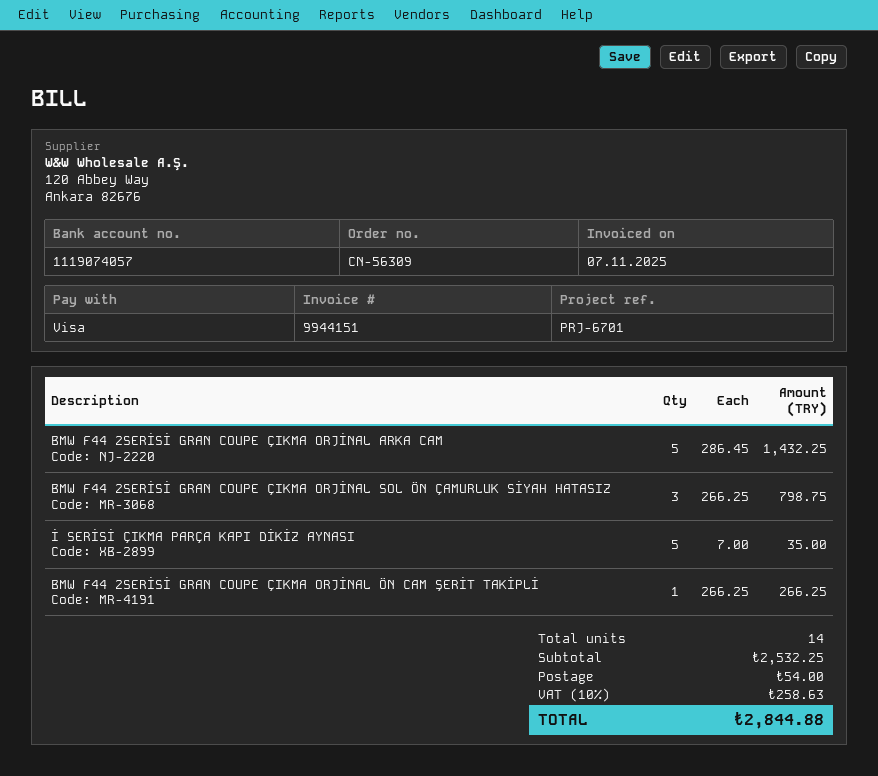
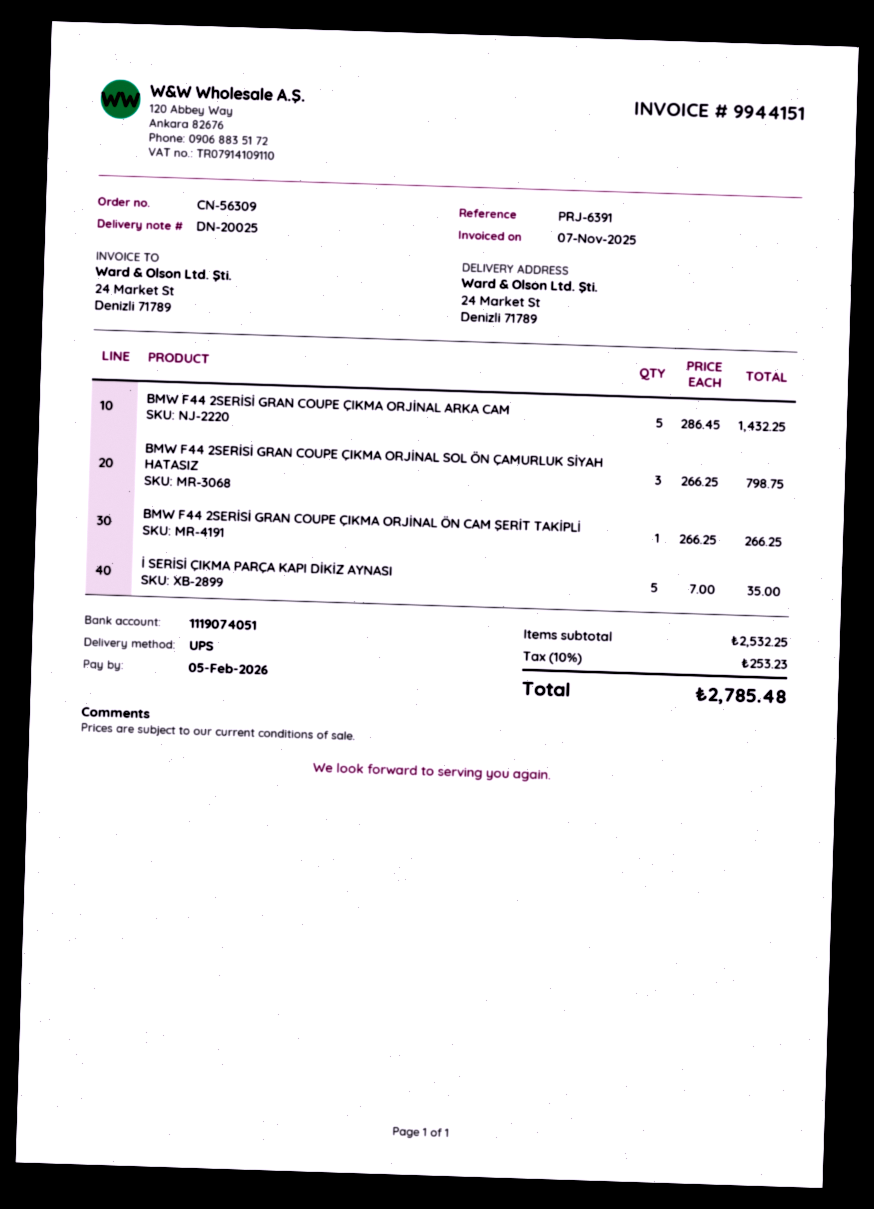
reference: PRJ-6701 -> PRJ-6391
bank account: 1119074057 -> 1119074051
shipping: 54.00 -> none
tax: 10% = 258.63 -> 10% = 253.23
total: 2844.88 -> 2785.48

